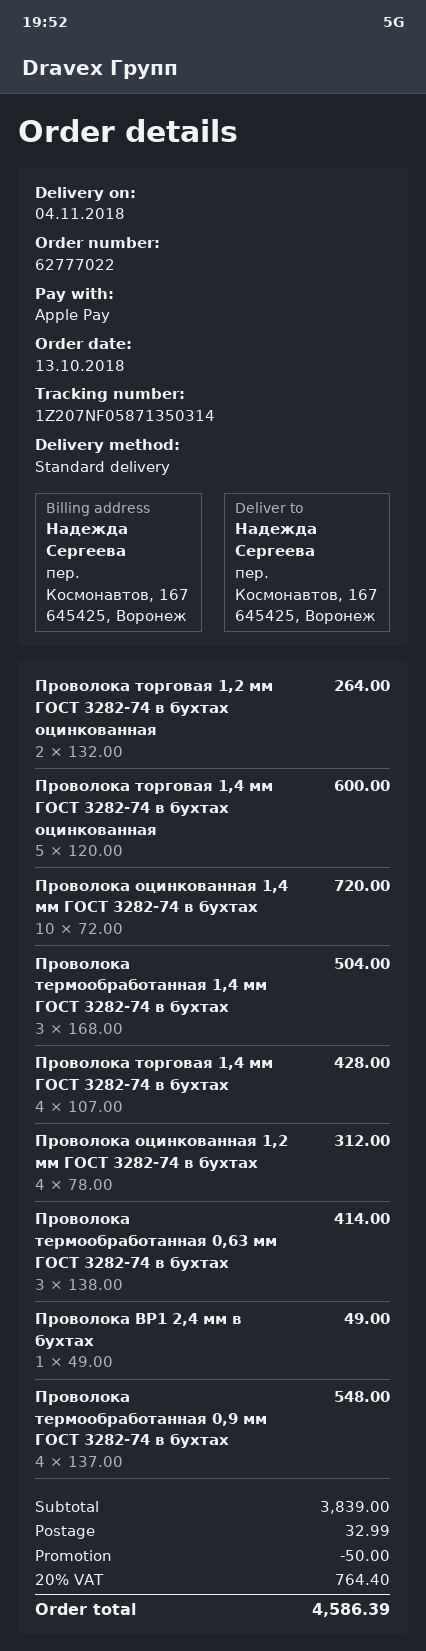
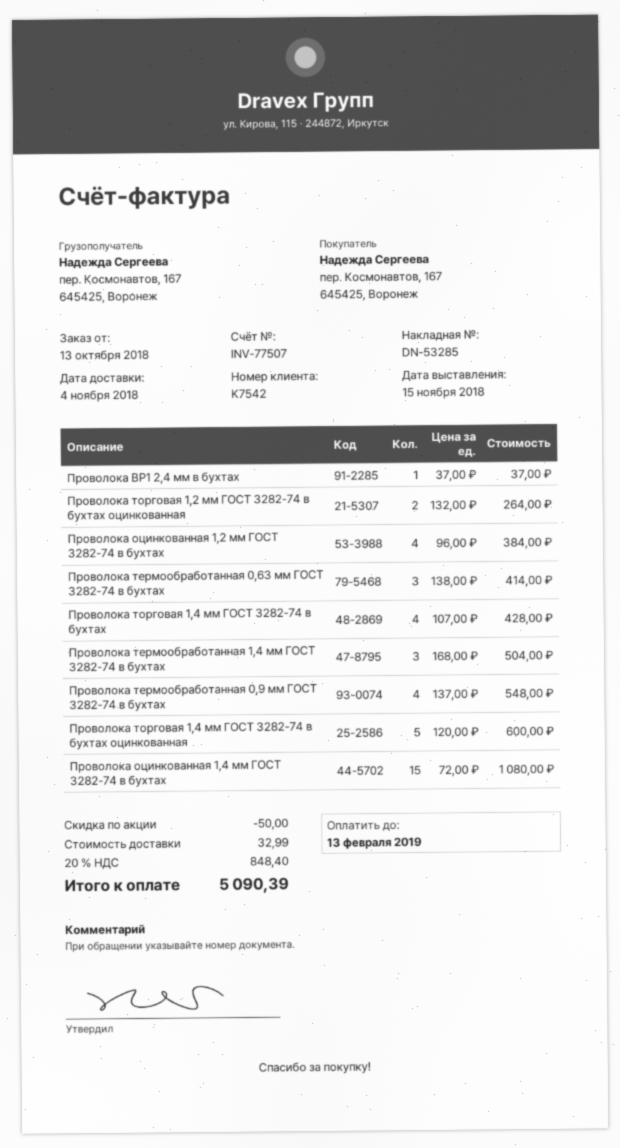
Проволока оцинкованная 1,4 мм ГОСТ 3282-74 в бухтах: 10 x 72.00 = 720.00 -> 15 x 72.00 = 1080.00
Проволока оцинкованная 1,2 мм ГОСТ 3282-74 в бухтах: 4 x 78.00 = 312.00 -> 4 x 96.00 = 384.00
Проволока ВР1 2,4 мм в бухтах: 1 x 49.00 = 49.00 -> 1 x 37.00 = 37.00
tax: 20% = 764.40 -> 20% = 848.40
total: 4586.39 -> 5090.39

